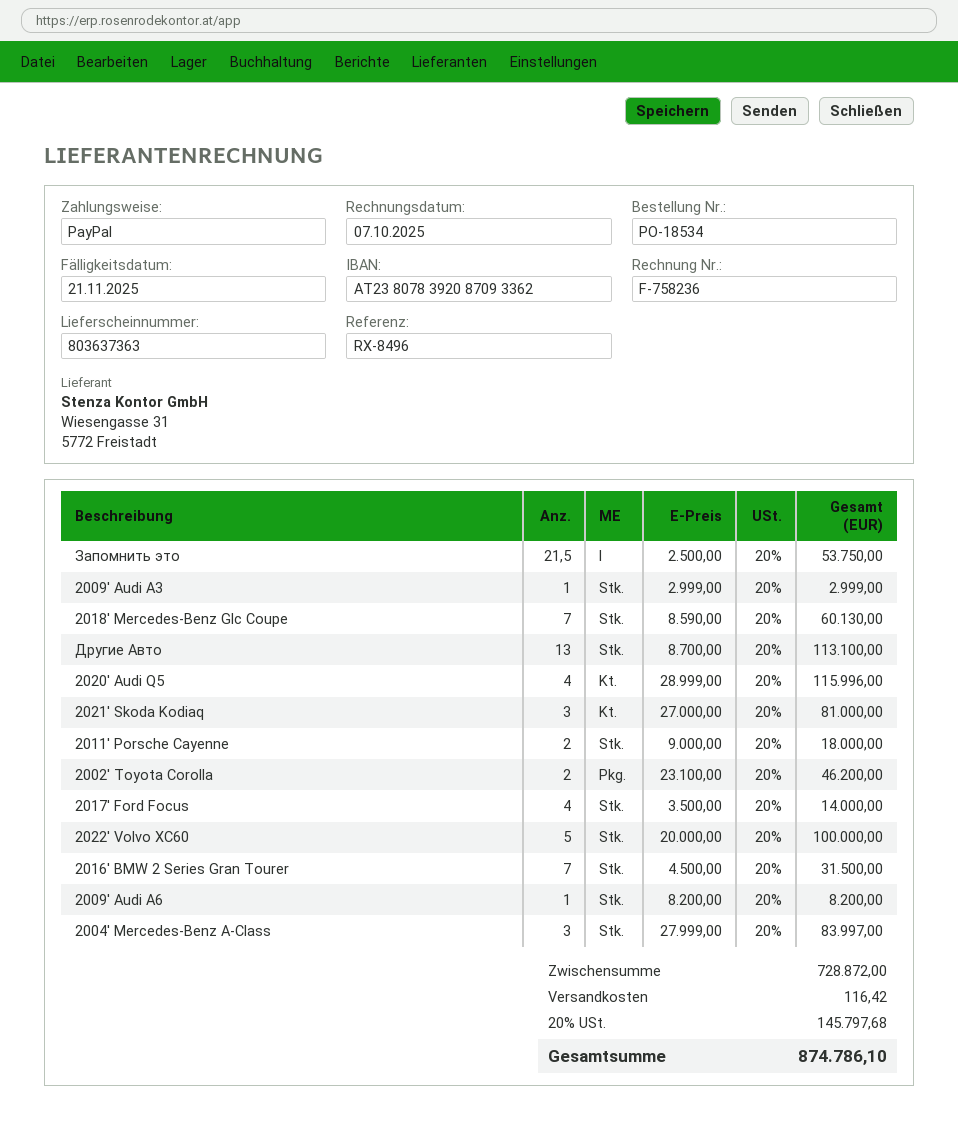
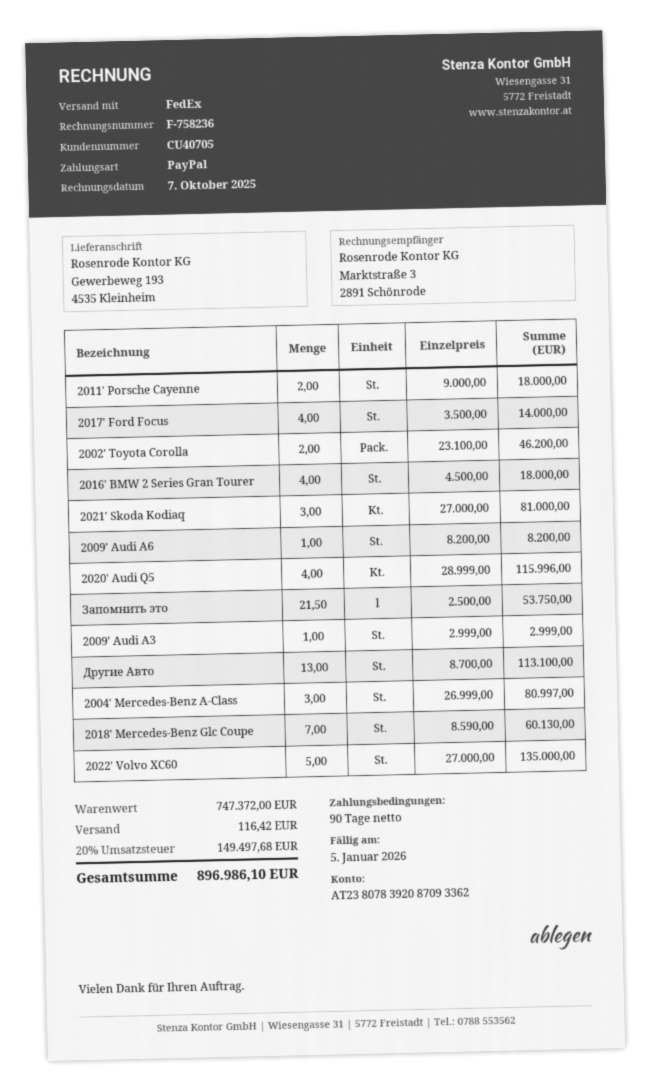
due date: 2025-11-21 -> 2026-01-05
2022' Volvo XC60: 5 x 20000.00 = 100000.00 -> 5 x 27000.00 = 135000.00
2016' BMW 2 Series Gran Tourer: 7 x 4500.00 = 31500.00 -> 4 x 4500.00 = 18000.00
2004' Mercedes-Benz A-Class: 3 x 27999.00 = 83997.00 -> 3 x 26999.00 = 80997.00
subtotal: 728872.00 -> 747372.00
tax: 20% = 145797.68 -> 20% = 149497.68
total: 874786.10 -> 896986.10

